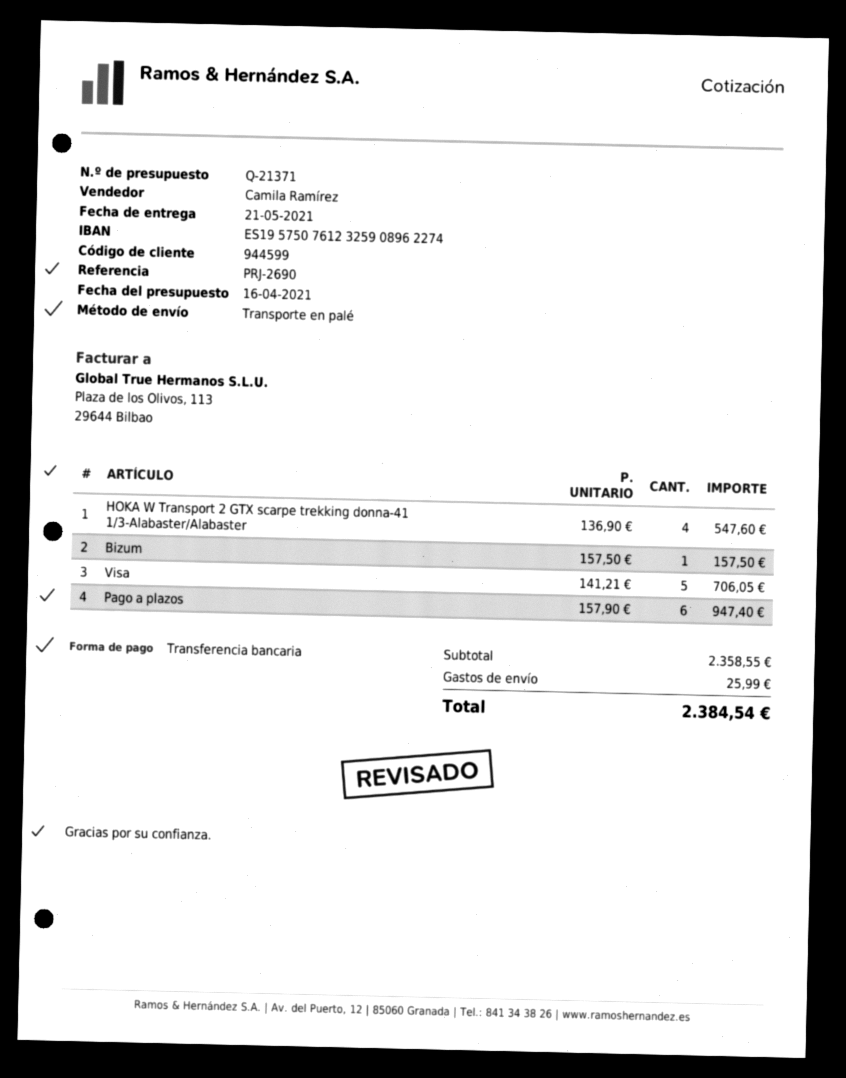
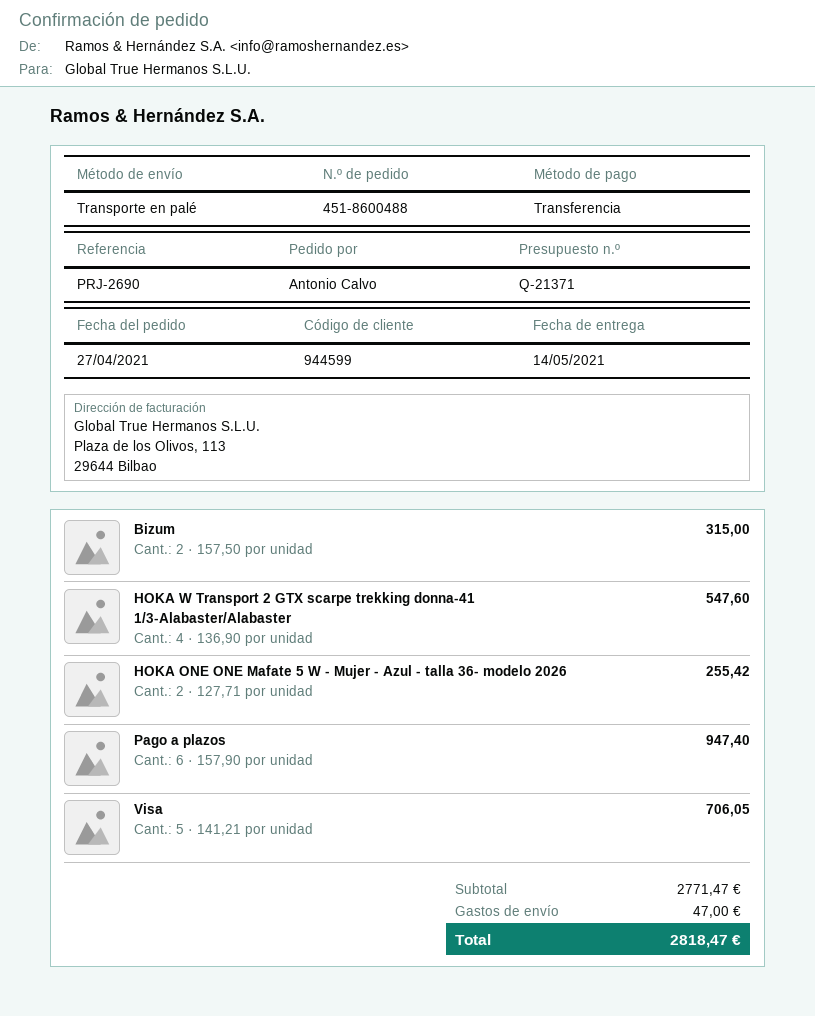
delivery date: 2021-05-21 -> 2021-05-14
Bizum: 1 x 157.50 = 157.50 -> 2 x 157.50 = 315.00
HOKA ONE ONE Mafate 5 W - Mujer - Azul - talla 36- modelo 2026: none -> 2 x 127.71 = 255.42
subtotal: 2358.55 -> 2771.47
shipping: 25.99 -> 47.00
total: 2384.54 -> 2818.47

